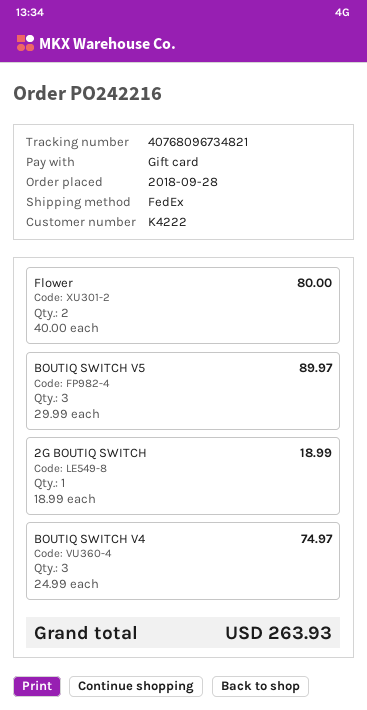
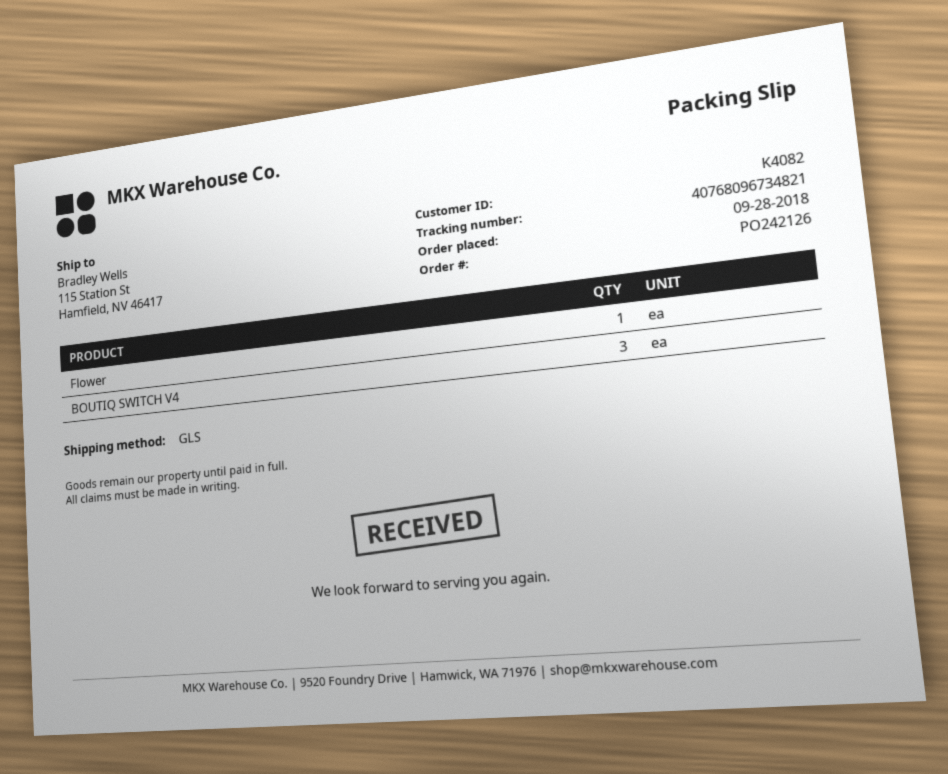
order number: PO242216 -> PO242126
customer number: K4222 -> K4082
shipping method: FedEx -> GLS
Flower: 2 -> 1
BOUTIQ SWITCH V5: 3 -> none
2G BOUTIQ SWITCH: 1 -> none

